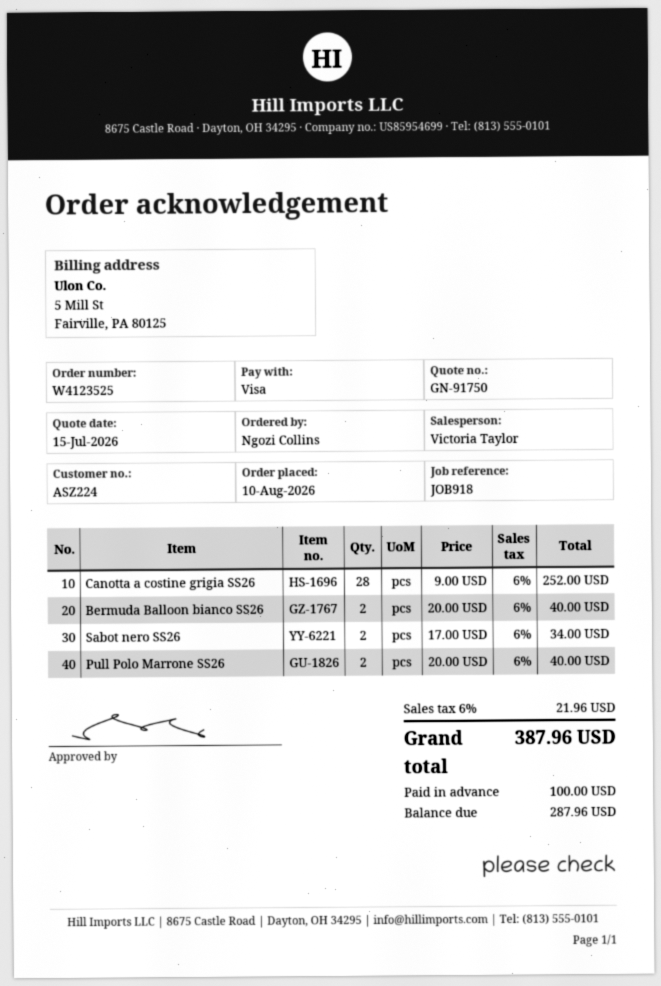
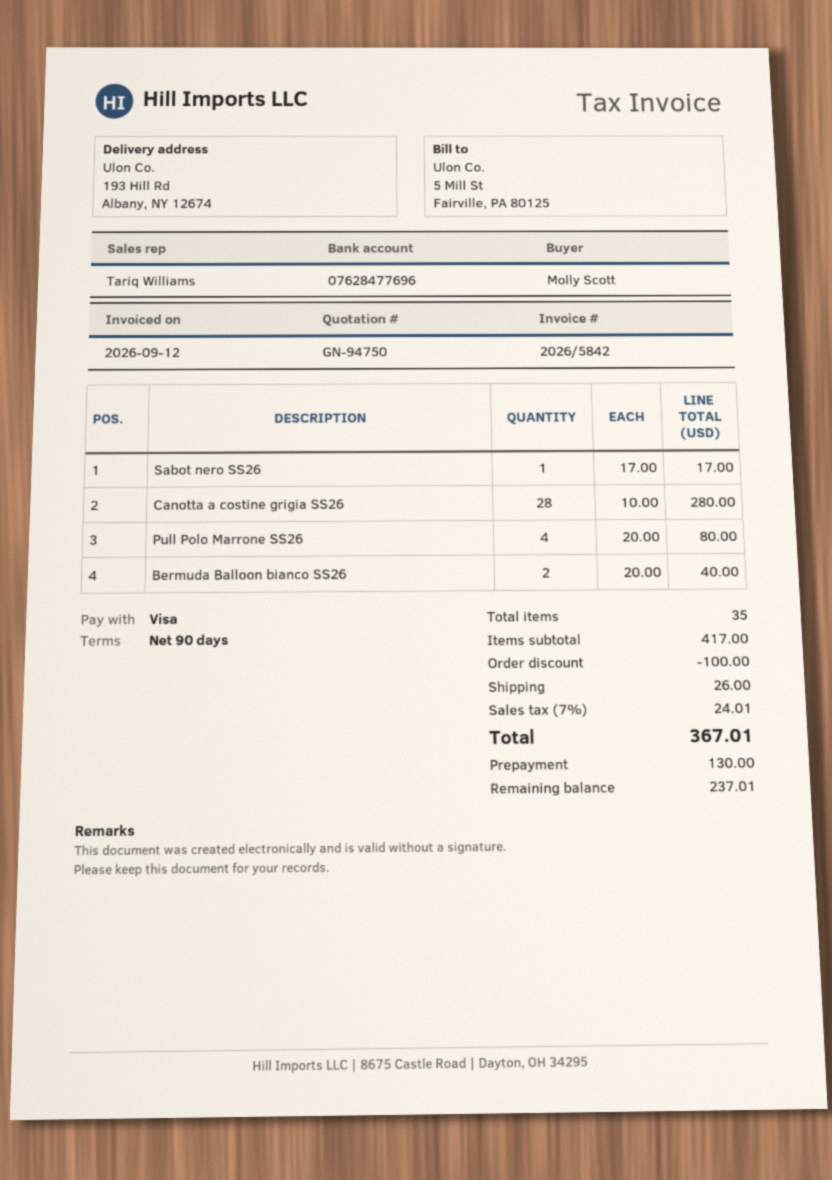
quote number: GN-91750 -> GN-94750
ordered by: Ngozi Collins -> Molly Scott
sales rep: Victoria Taylor -> Tariq Williams
Canotta a costine grigia SS26: 28 x 9.00 = 252.00 -> 28 x 10.00 = 280.00
Sabot nero SS26: 2 x 17.00 = 34.00 -> 1 x 17.00 = 17.00
Pull Polo Marrone SS26: 2 x 20.00 = 40.00 -> 4 x 20.00 = 80.00
discount: none -> 100.00
shipping: none -> 26.00
tax: 6% = 21.96 -> 7% = 24.01
total: 387.96 -> 367.01
deposit: 100.00 -> 130.00
balance: 287.96 -> 237.01

